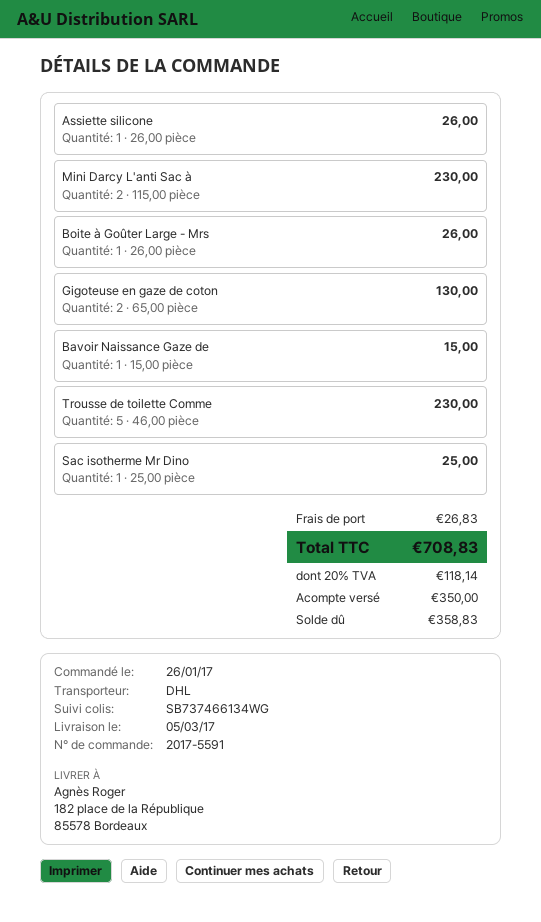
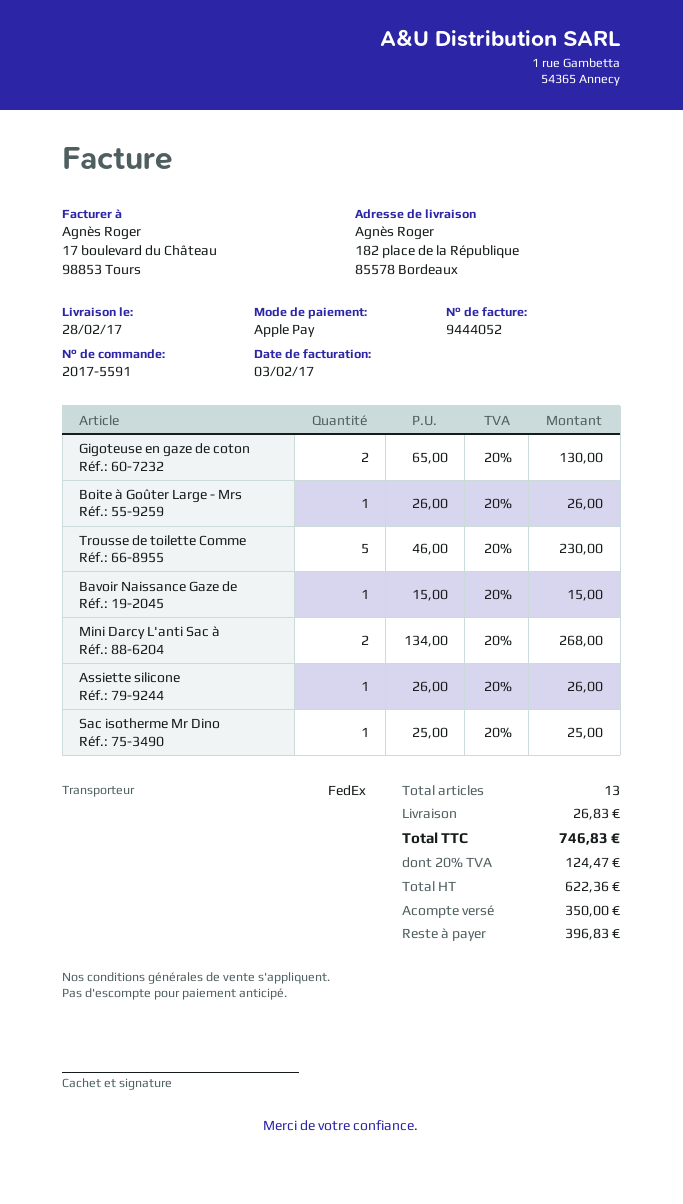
delivery date: 2017-03-05 -> 2017-02-28
shipping method: DHL -> FedEx
Mini Darcy L'anti Sac à: 2 x 115.00 = 230.00 -> 2 x 134.00 = 268.00
tax: 20% = 118.14 -> 20% = 124.47
total: 708.83 -> 746.83
balance: 358.83 -> 396.83

